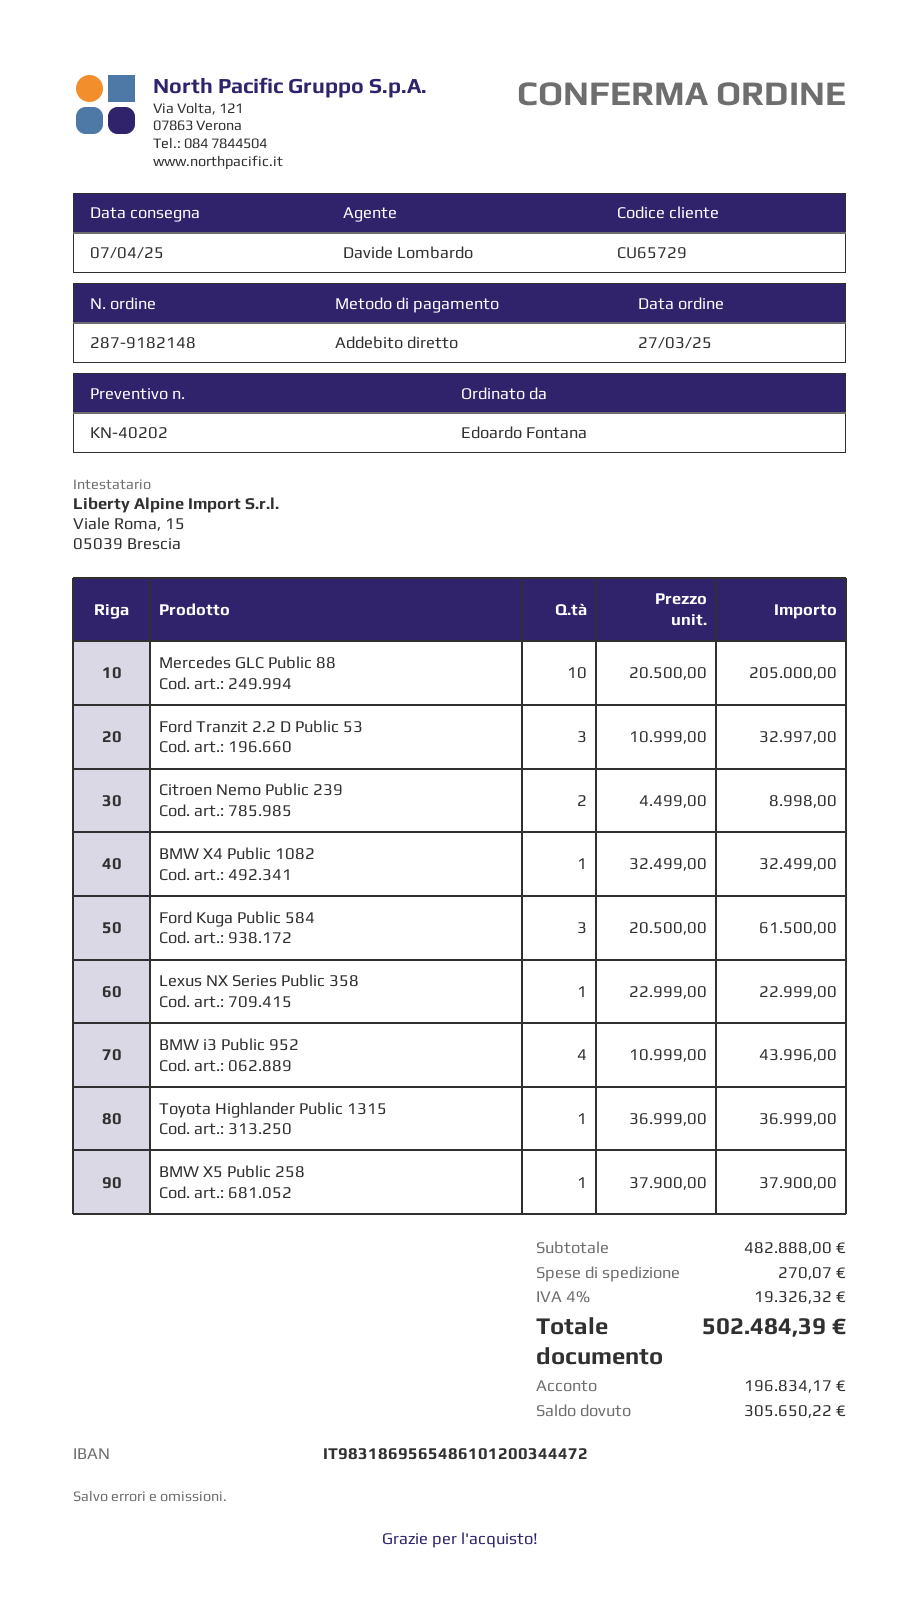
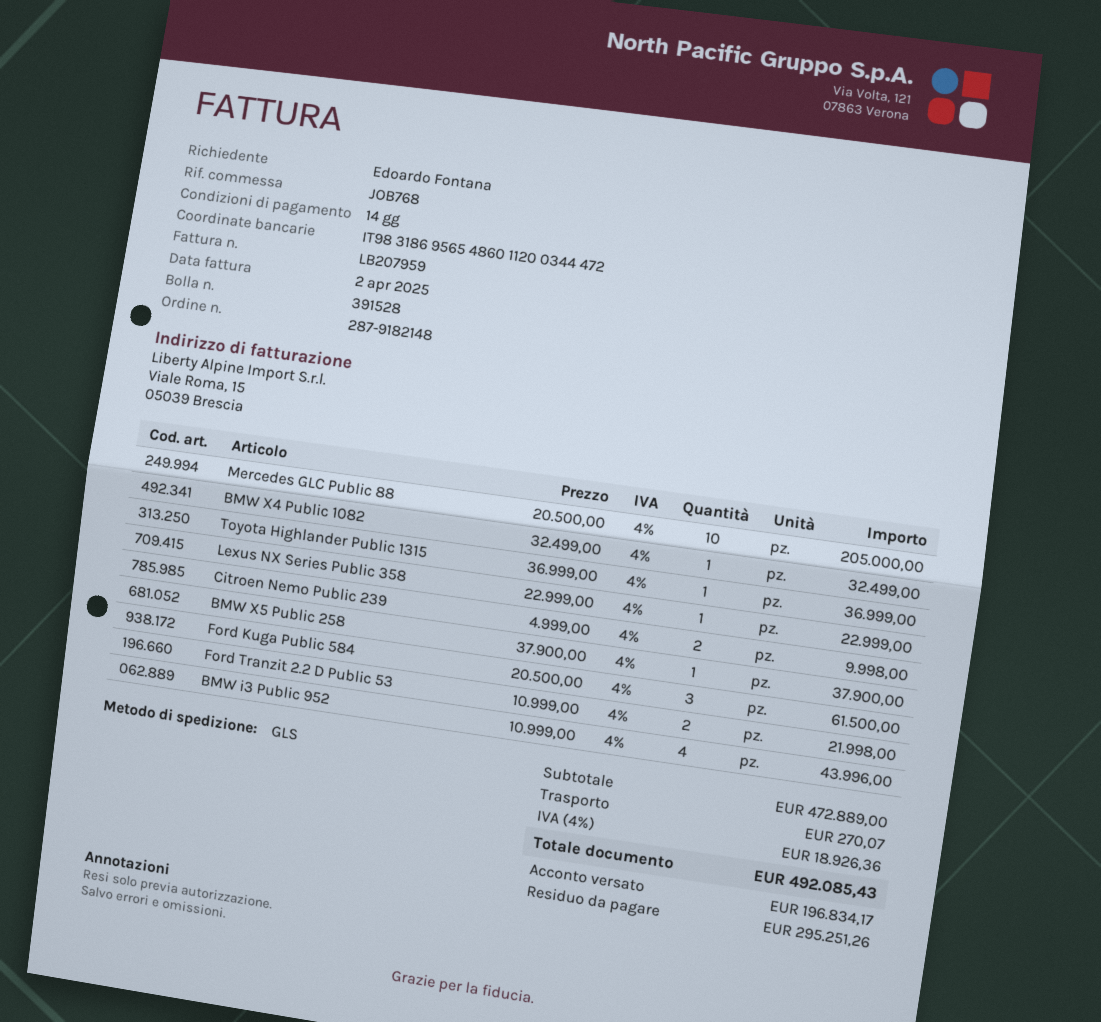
bank account: IT9831869565486101200344472 -> IT9831869565486011200344472
Ford Tranzit 2.2 D Public 53: 3 x 10999.00 = 32997.00 -> 2 x 10999.00 = 21998.00
Citroen Nemo Public 239: 2 x 4499.00 = 8998.00 -> 2 x 4999.00 = 9998.00
subtotal: 482888.00 -> 472889.00
tax: 4% = 19326.32 -> 4% = 18926.36
total: 502484.39 -> 492085.43
balance: 305650.22 -> 295251.26

